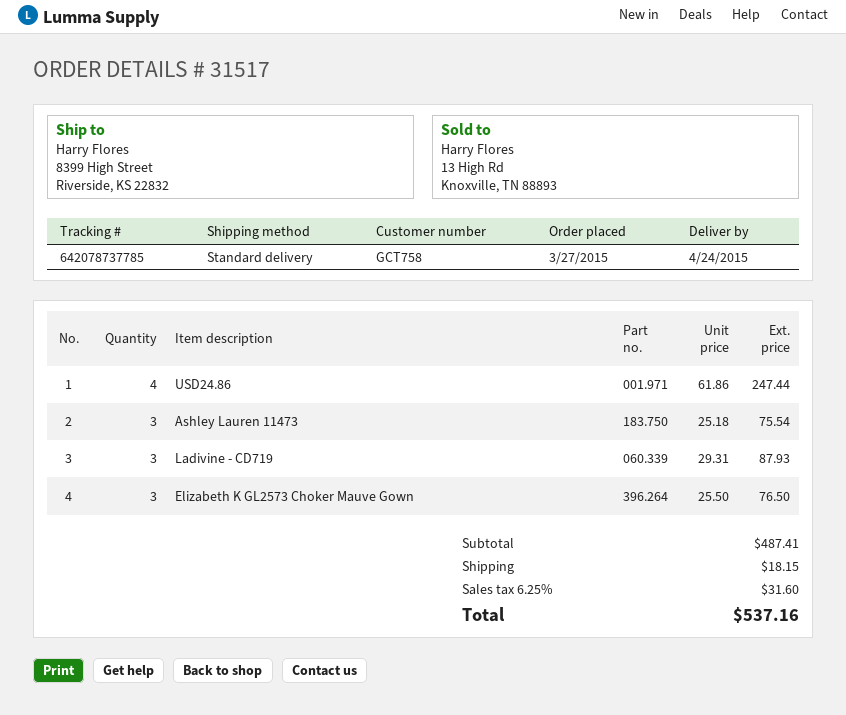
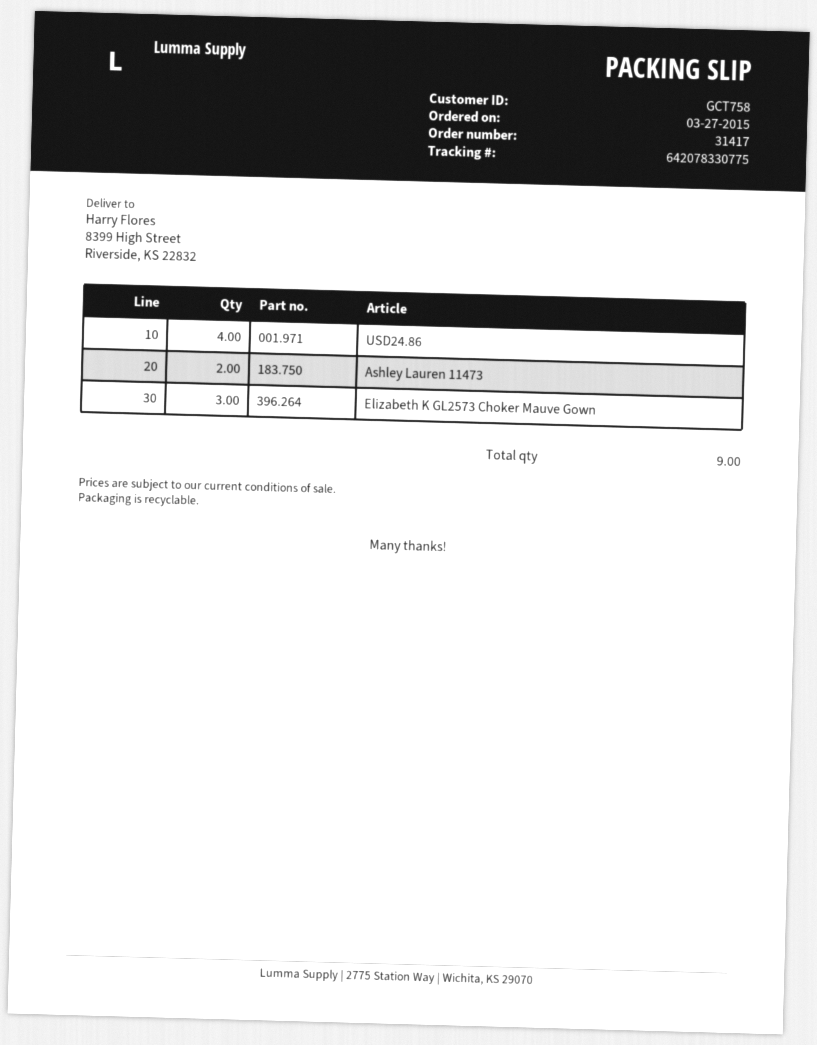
order number: 31517 -> 31417
tracking number: 642078737785 -> 642078330775
Ashley Lauren 11473: 3 -> 2
Ladivine - CD719: 3 -> none

